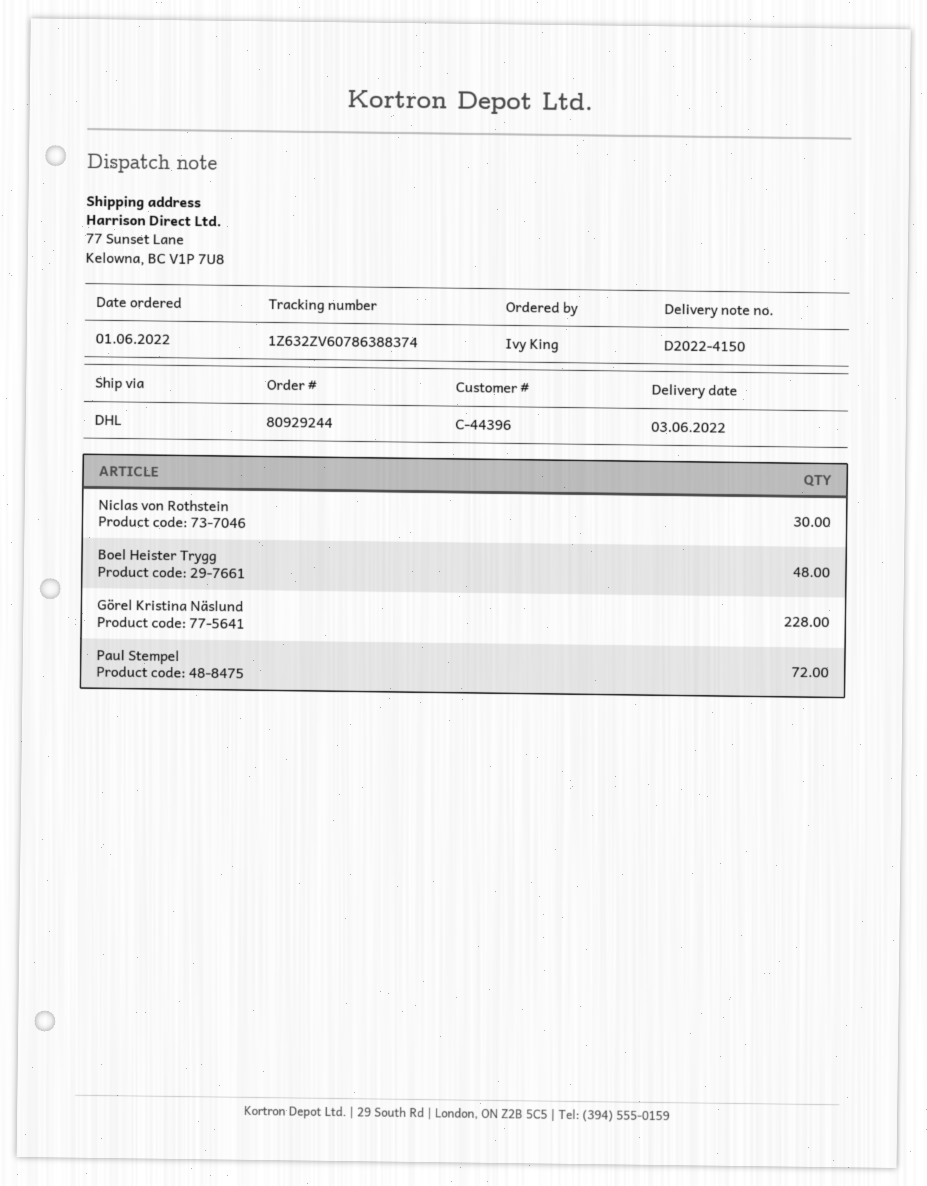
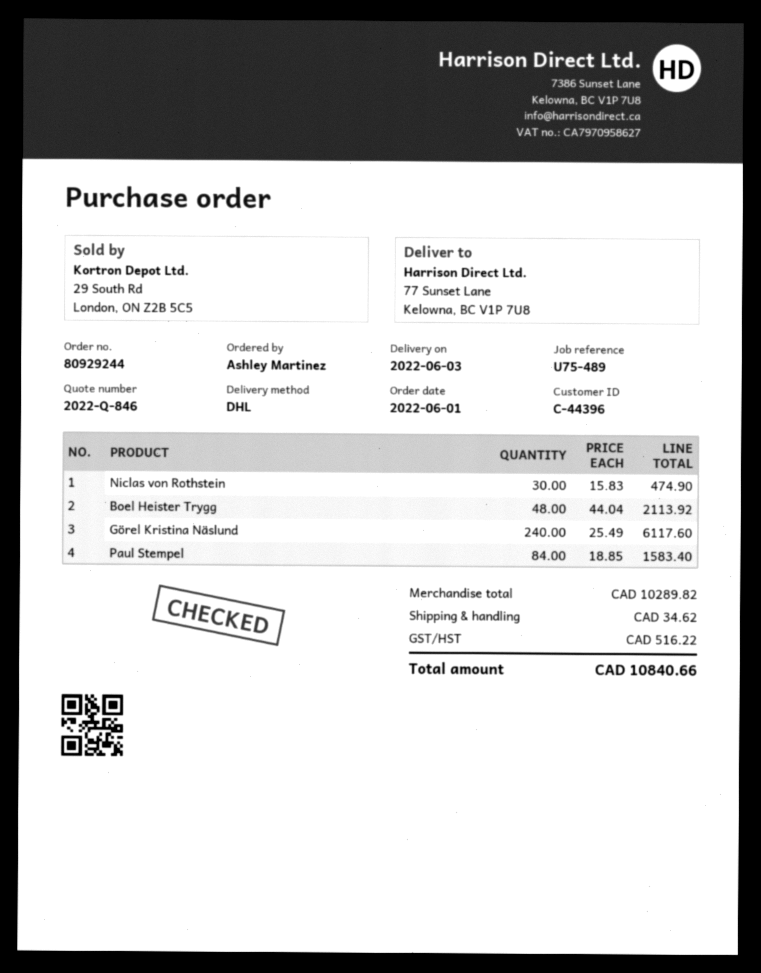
ordered by: Ivy King -> Ashley Martinez
Görel Kristina Näslund: 228 -> 240
Paul Stempel: 72 -> 84

